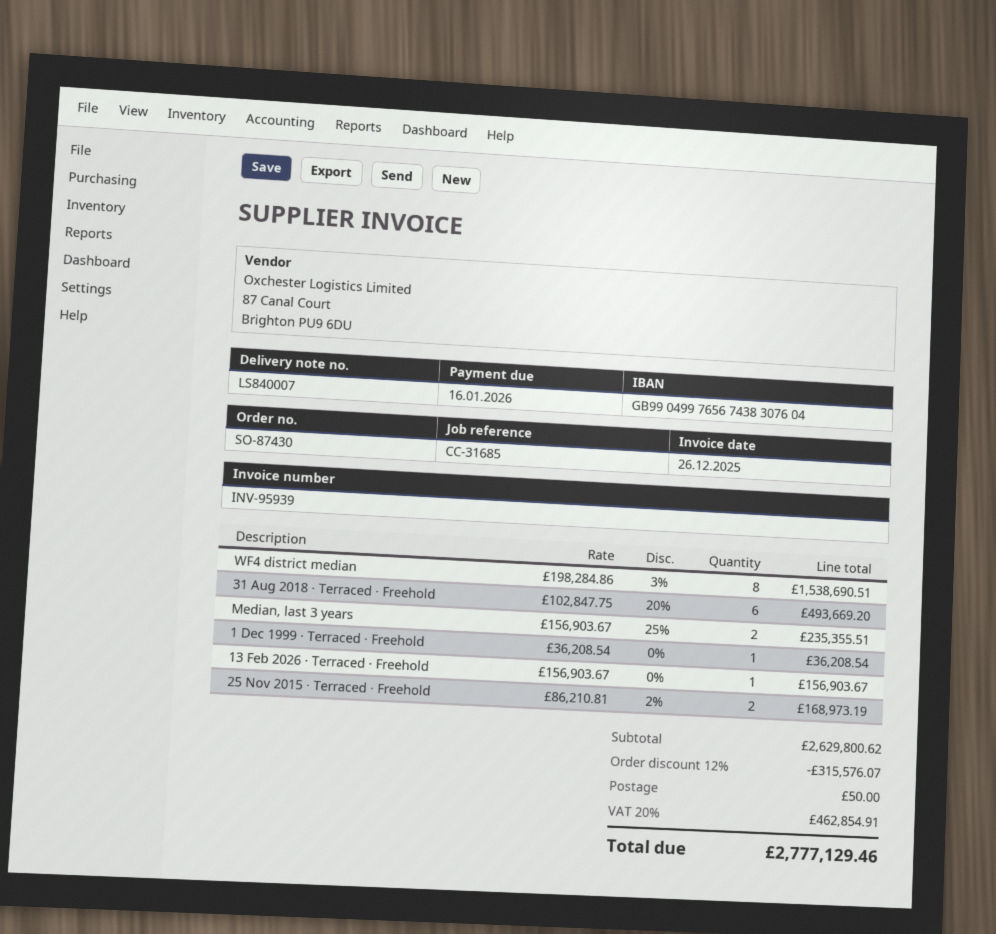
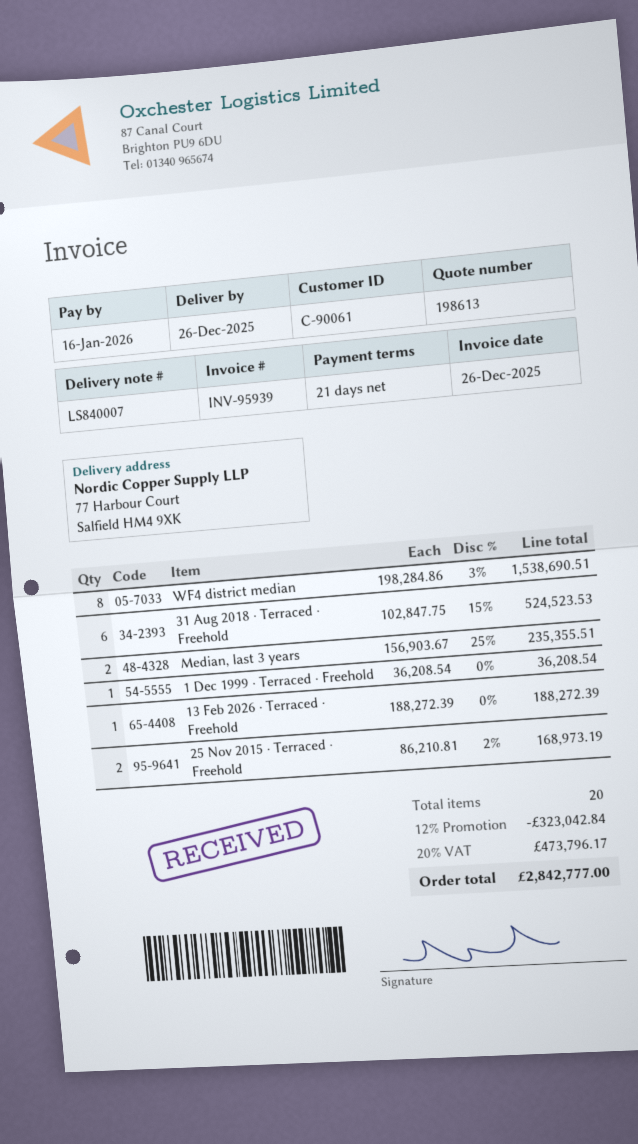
31 Aug 2018 · Terraced · Freehold: 6 x 102847.75 - 20% = 493669.20 -> 6 x 102847.75 - 15% = 524523.53
13 Feb 2026 · Terraced · Freehold: 1 x 156903.67 = 156903.67 -> 1 x 188272.39 = 188272.39
discount: 12% = 315576.07 -> 12% = 323042.84
shipping: 50.00 -> none
tax: 20% = 462854.91 -> 20% = 473796.17
total: 2777129.46 -> 2842777.00

